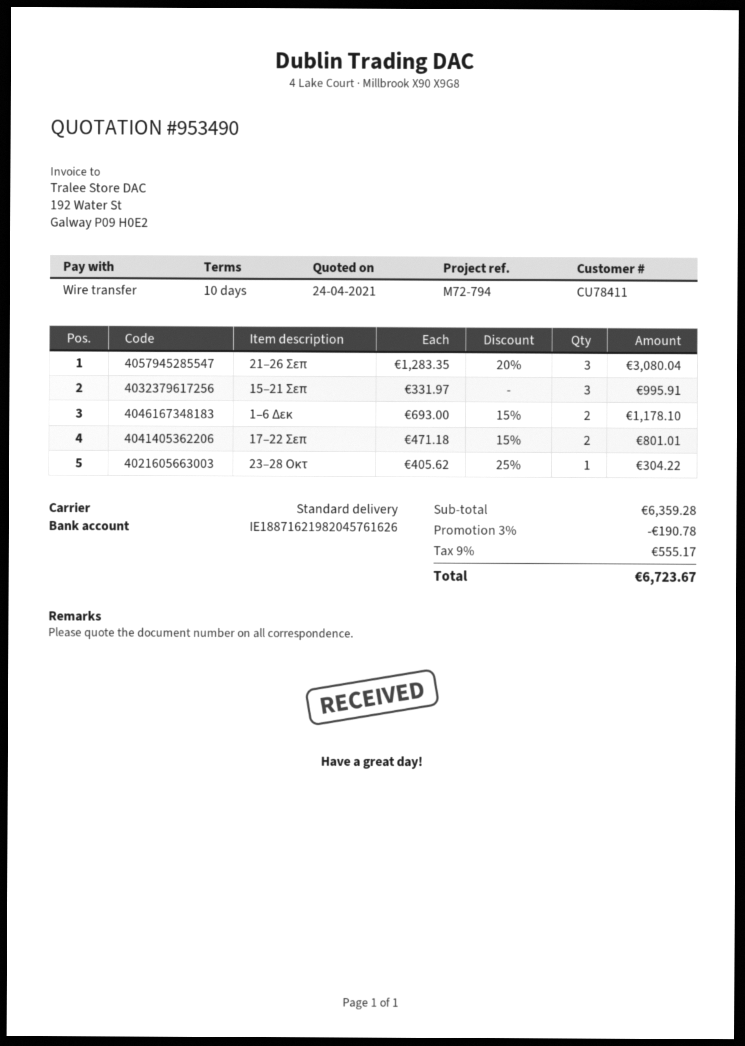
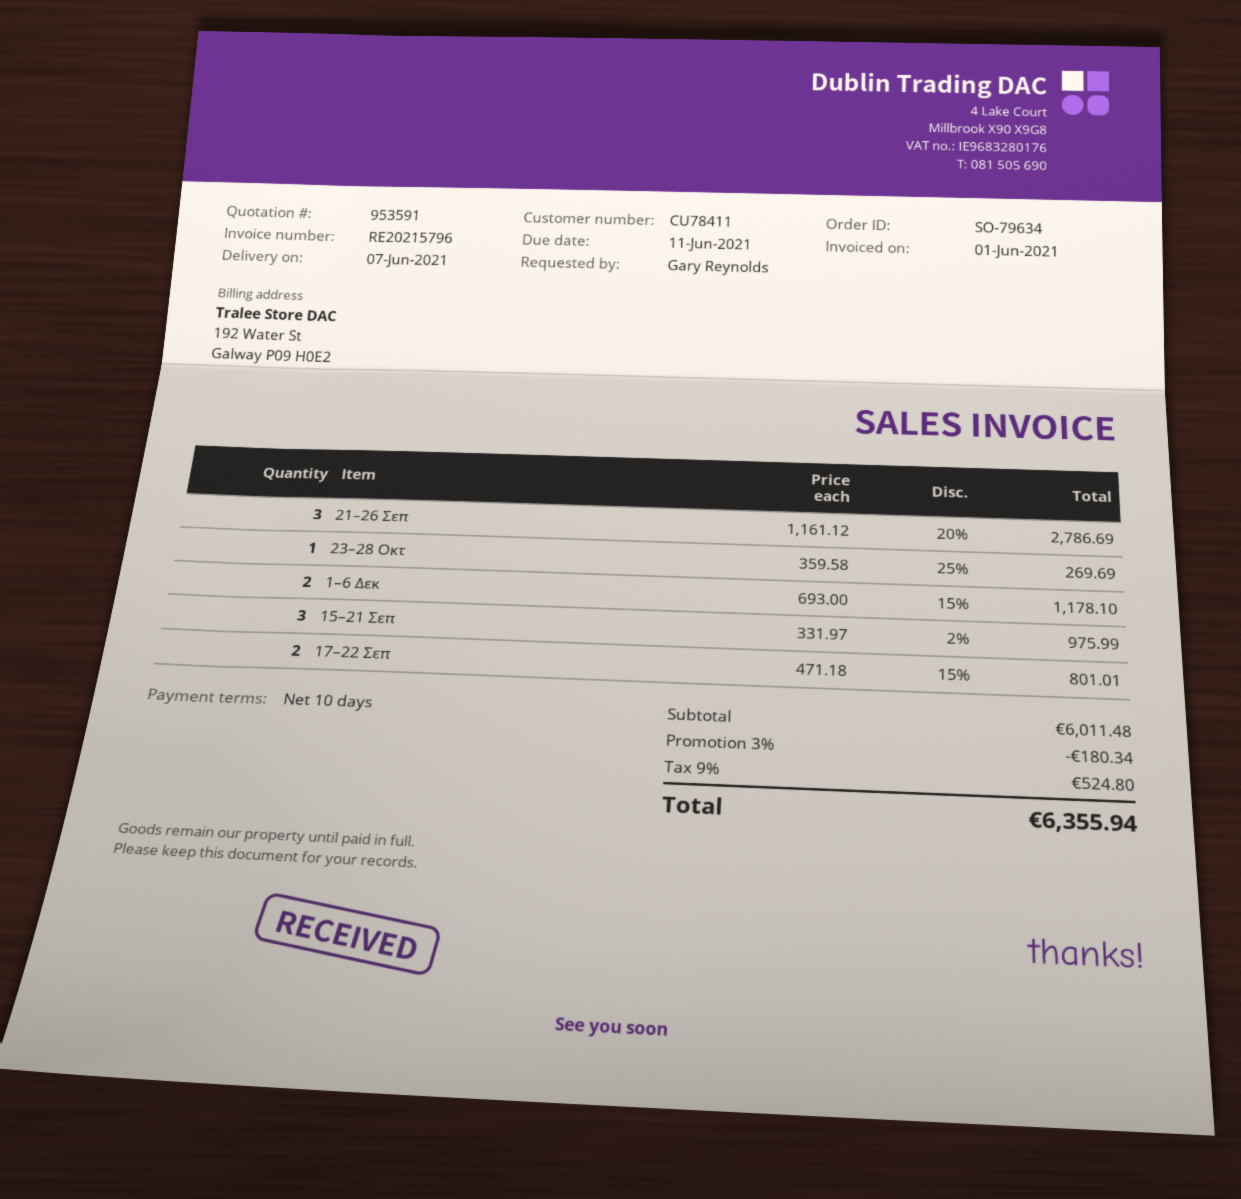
quote number: 953490 -> 953591
21–26 Σεπ: 3 x 1283.35 - 20% = 3080.04 -> 3 x 1161.12 - 20% = 2786.69
15–21 Σεπ: 3 x 331.97 = 995.91 -> 3 x 331.97 - 2% = 975.99
23–28 Οκτ: 1 x 405.62 - 25% = 304.22 -> 1 x 359.58 - 25% = 269.69
subtotal: 6359.28 -> 6011.48
discount: 3% = 190.78 -> 3% = 180.34
tax: 9% = 555.17 -> 9% = 524.80
total: 6723.67 -> 6355.94

